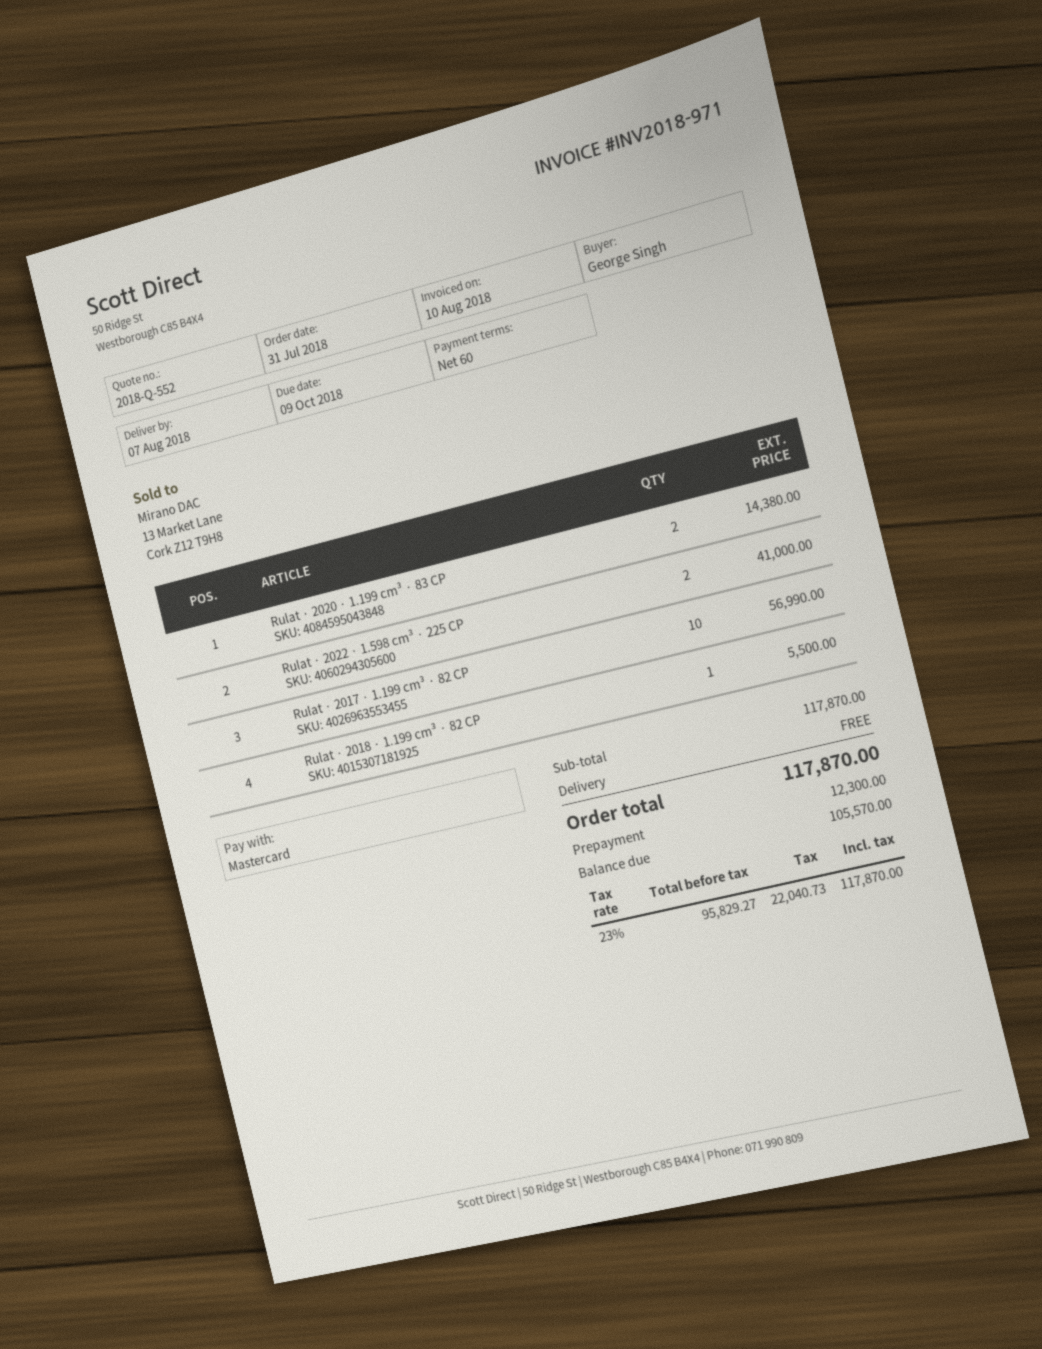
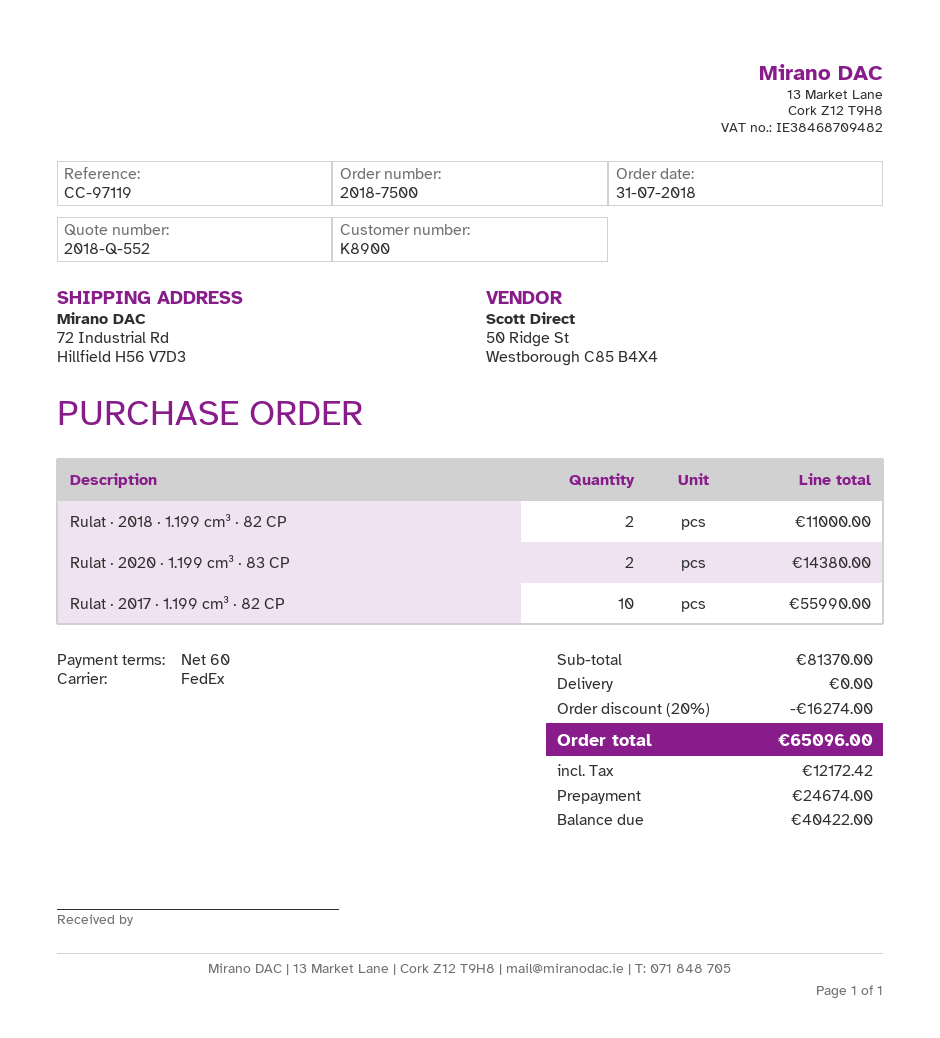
Rulat · 2022 · 1.598 cm³ · 225 CP: 2 for 41000.00 -> none
Rulat · 2017 · 1.199 cm³ · 82 CP: 10 for 56990.00 -> 10 for 55990.00
Rulat · 2018 · 1.199 cm³ · 82 CP: 1 for 5500.00 -> 2 for 11000.00
subtotal: 117870.00 -> 81370.00
discount: none -> 20% = 16274.00
tax: 22040.73 -> 12172.42
total: 117870.00 -> 65096.00
deposit: 12300.00 -> 24674.00
balance: 105570.00 -> 40422.00

